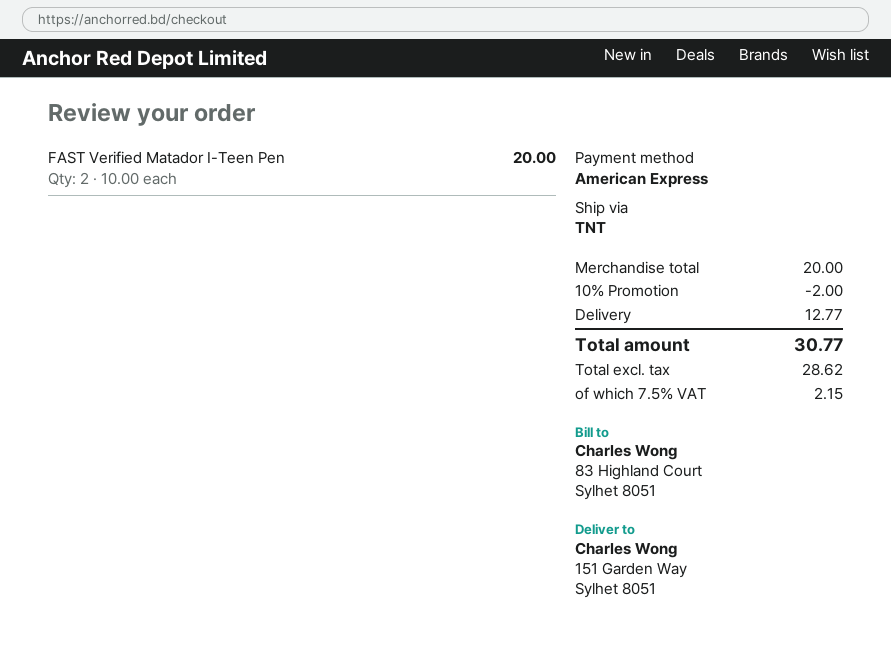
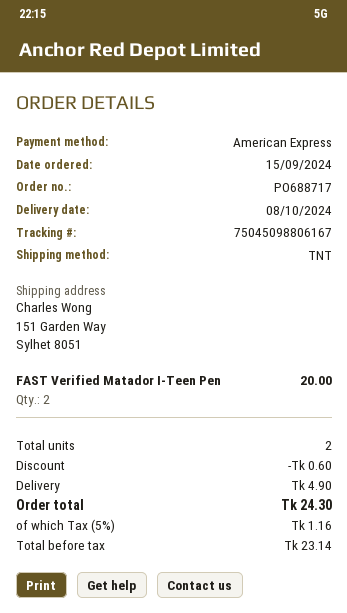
discount: 2.00 -> 0.60
shipping: 12.77 -> 4.90
net: 28.62 -> 23.14
tax: 7.5% = 2.15 -> 5% = 1.16
total: 30.77 -> 24.30

